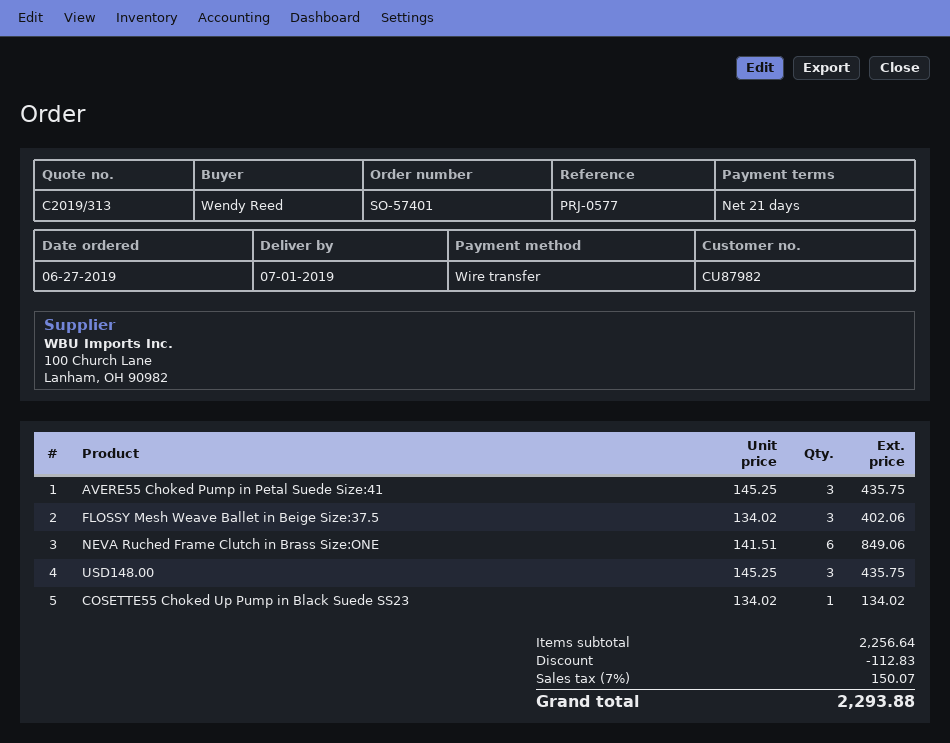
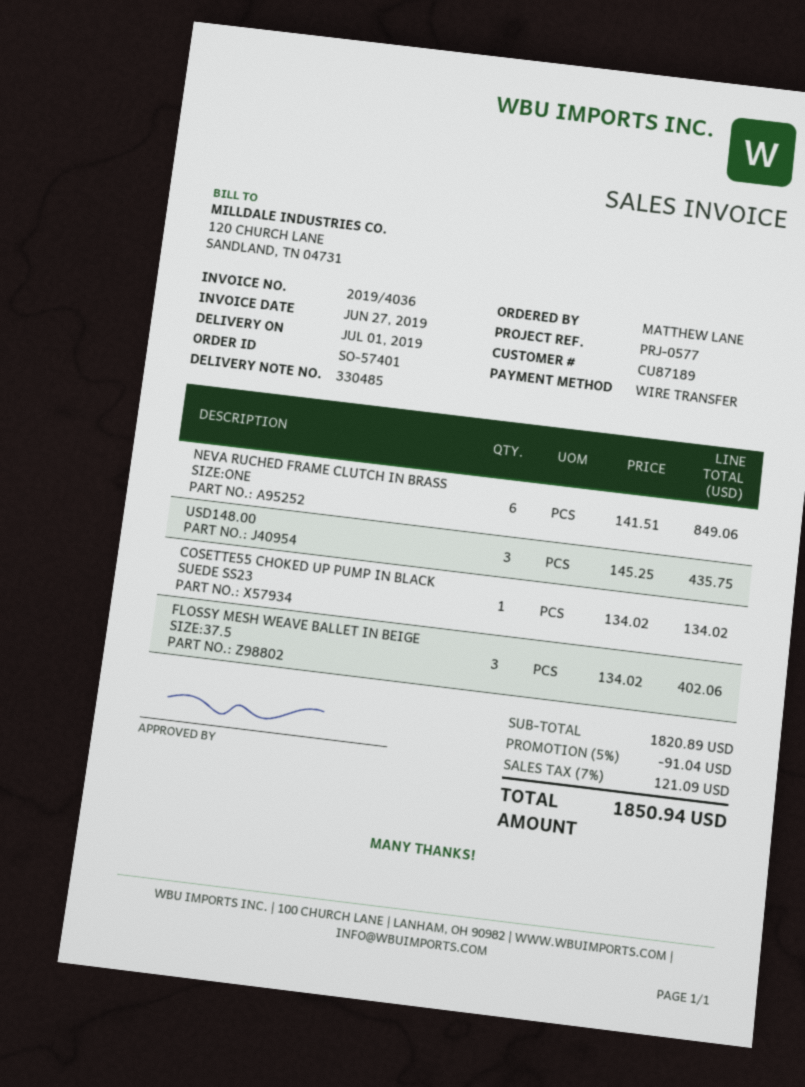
customer number: CU87982 -> CU87189
ordered by: Wendy Reed -> MATTHEW LANE
AVERE55 Choked Pump in Petal Suede Size:41: 3 x 145.25 = 435.75 -> none
subtotal: 2256.64 -> 1820.89
discount: 112.83 -> 91.04
tax: 7% = 150.07 -> 7% = 121.09
total: 2293.88 -> 1850.94

